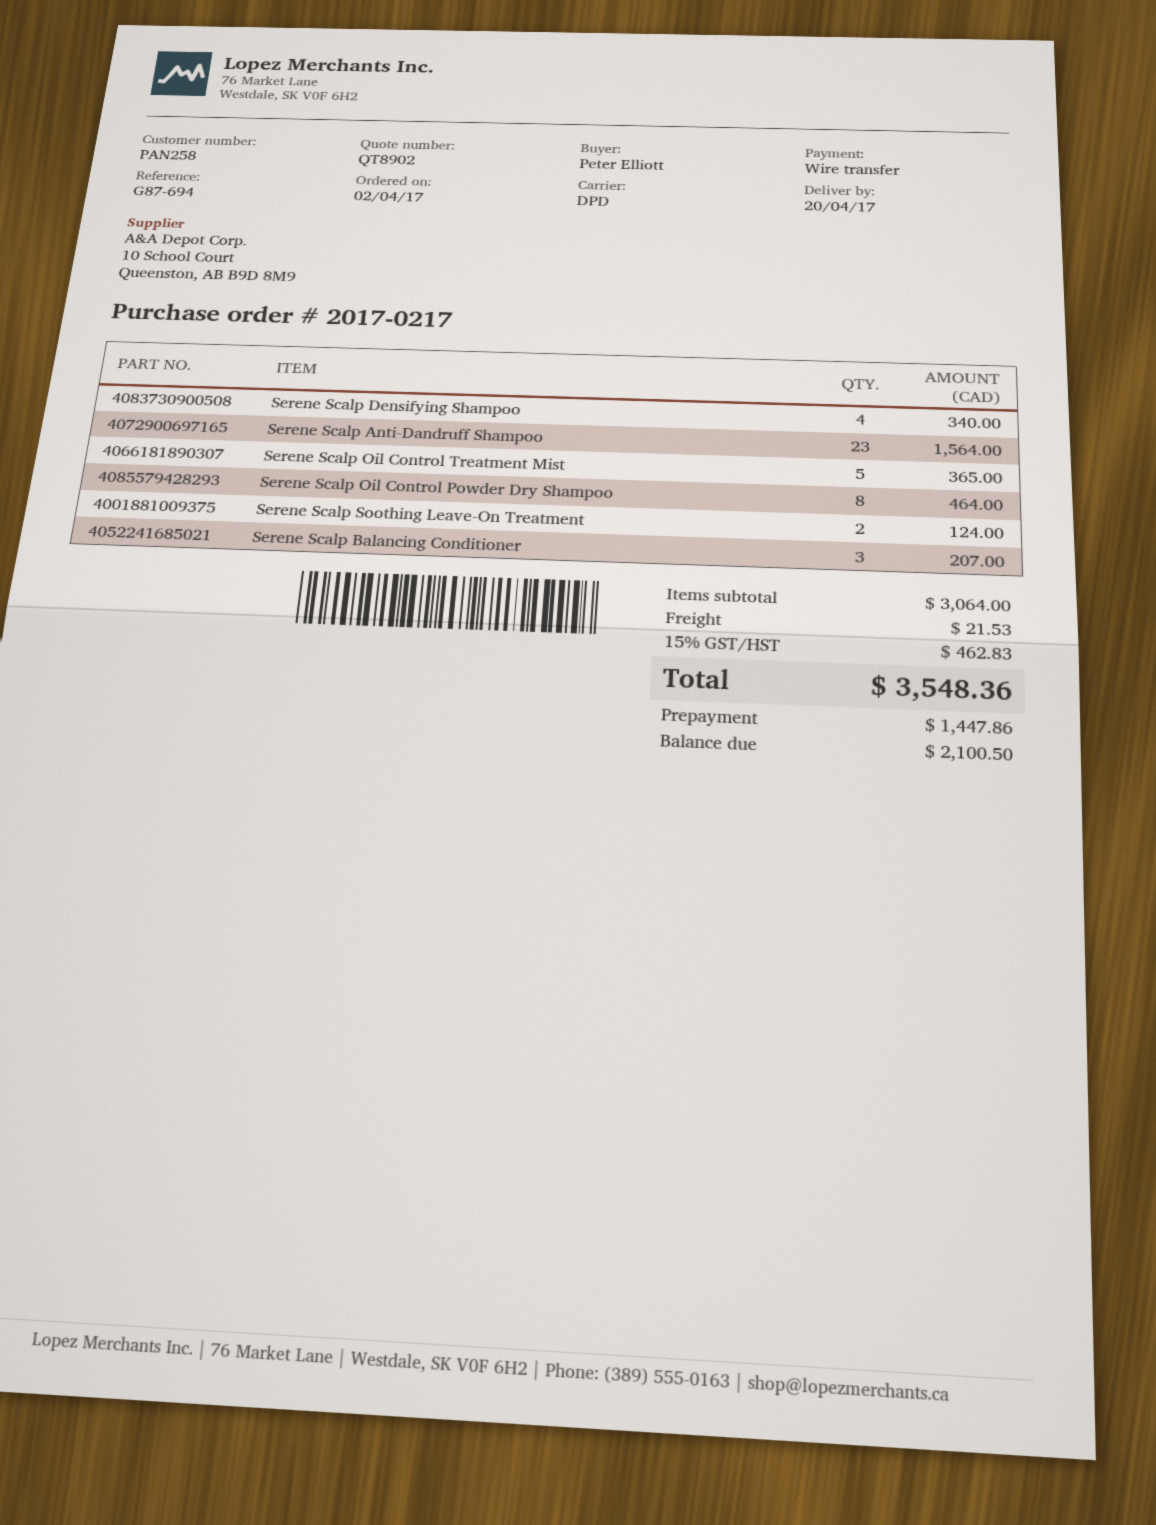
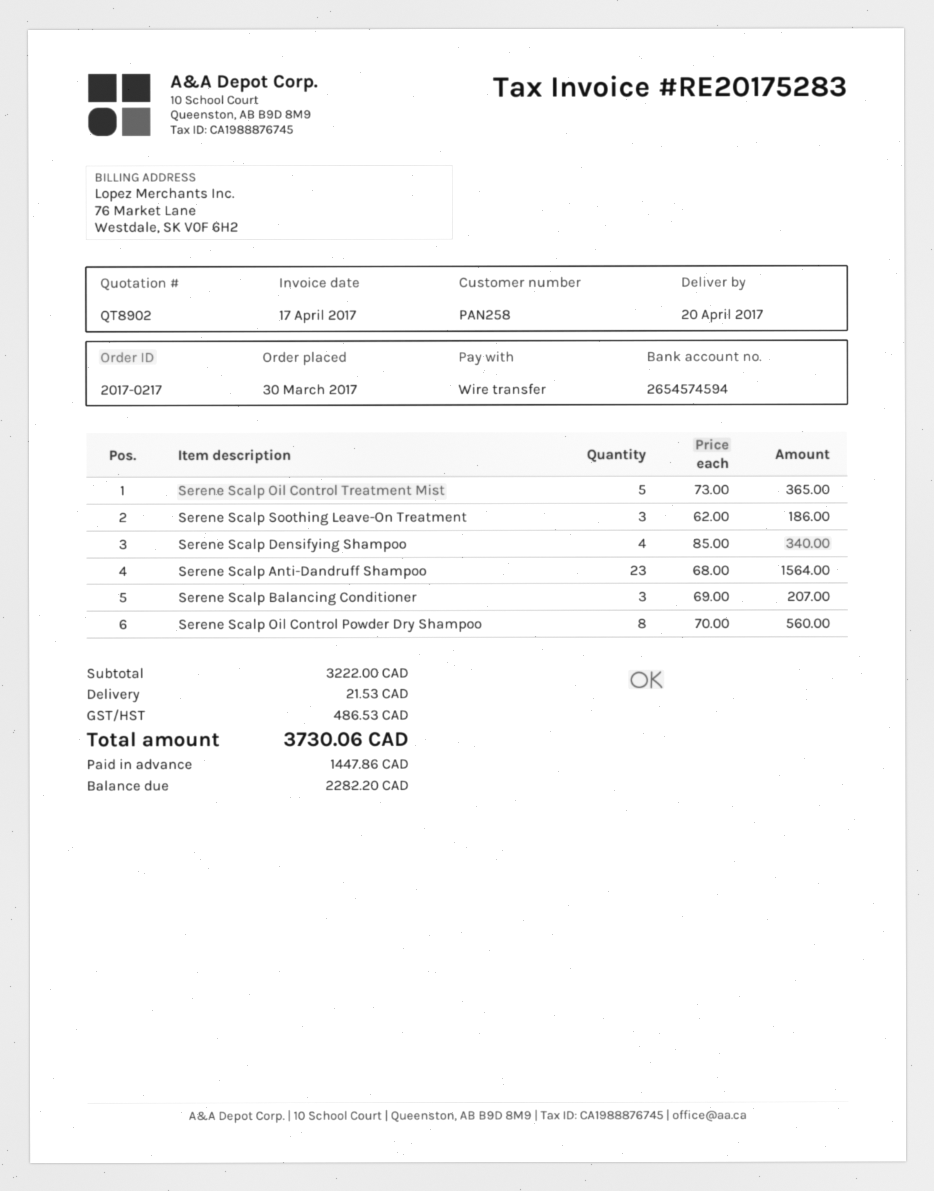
order date: 2017-04-02 -> 2017-03-30
Serene Scalp Oil Control Powder Dry Shampoo: 8 for 464.00 -> 8 for 560.00
Serene Scalp Soothing Leave-On Treatment: 2 for 124.00 -> 3 for 186.00
subtotal: 3064.00 -> 3222.00
tax: 462.83 -> 486.53
total: 3548.36 -> 3730.06
balance: 2100.50 -> 2282.20

